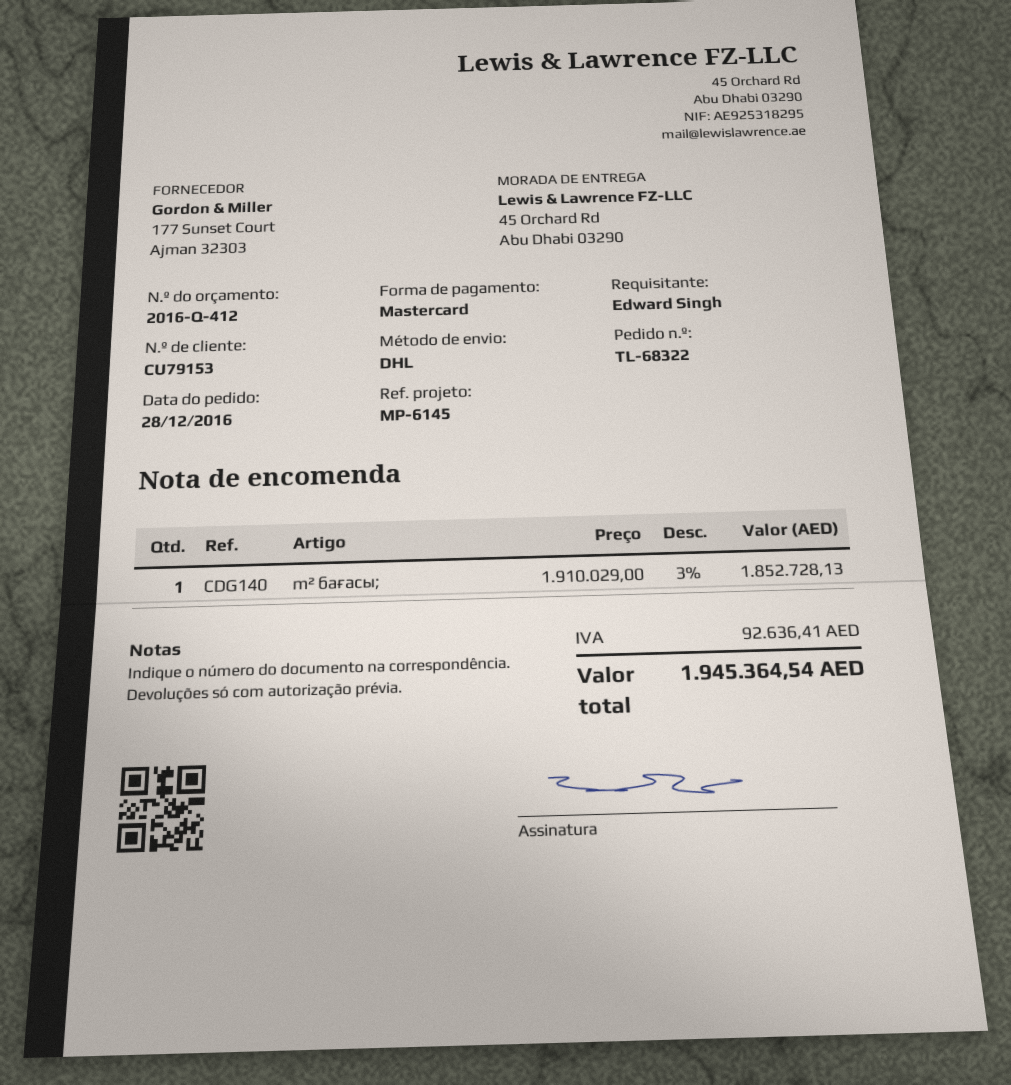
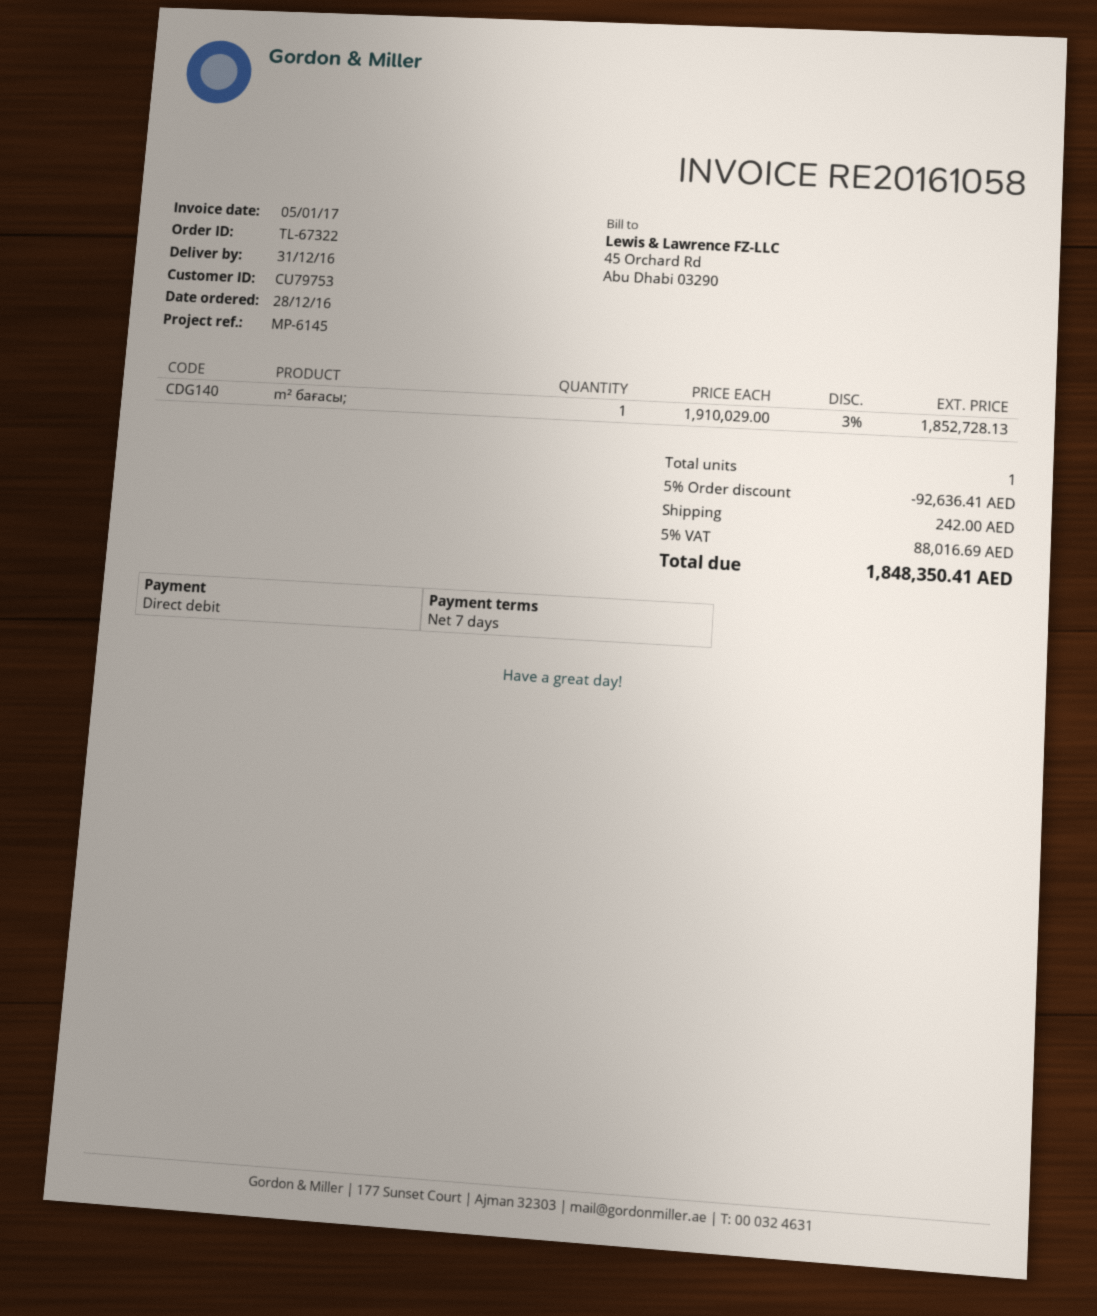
order number: TL-68322 -> TL-67322
customer number: CU79153 -> CU79753
payment method: Mastercard -> direct debit
discount: none -> 5% = 92636.41
shipping: none -> 242.00
tax: 92636.41 -> 88016.69
total: 1945364.54 -> 1848350.41

